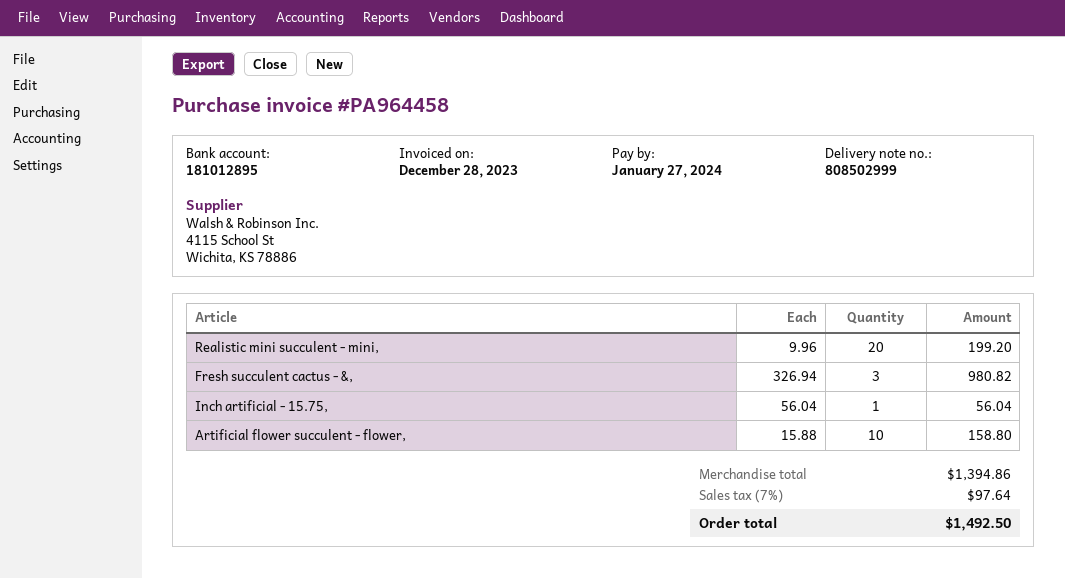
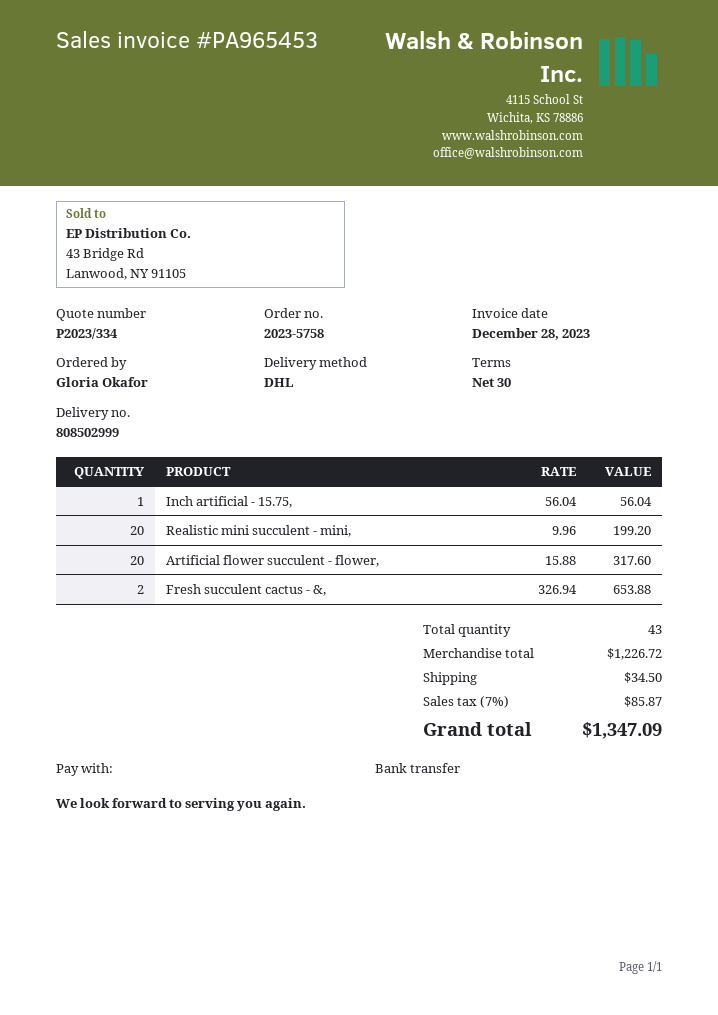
invoice number: PA964458 -> PA965453
Fresh succulent cactus - &,: 3 x 326.94 = 980.82 -> 2 x 326.94 = 653.88
Artificial flower succulent - flower,: 10 x 15.88 = 158.80 -> 20 x 15.88 = 317.60
subtotal: 1394.86 -> 1226.72
shipping: none -> 34.50
tax: 7% = 97.64 -> 7% = 85.87
total: 1492.50 -> 1347.09

